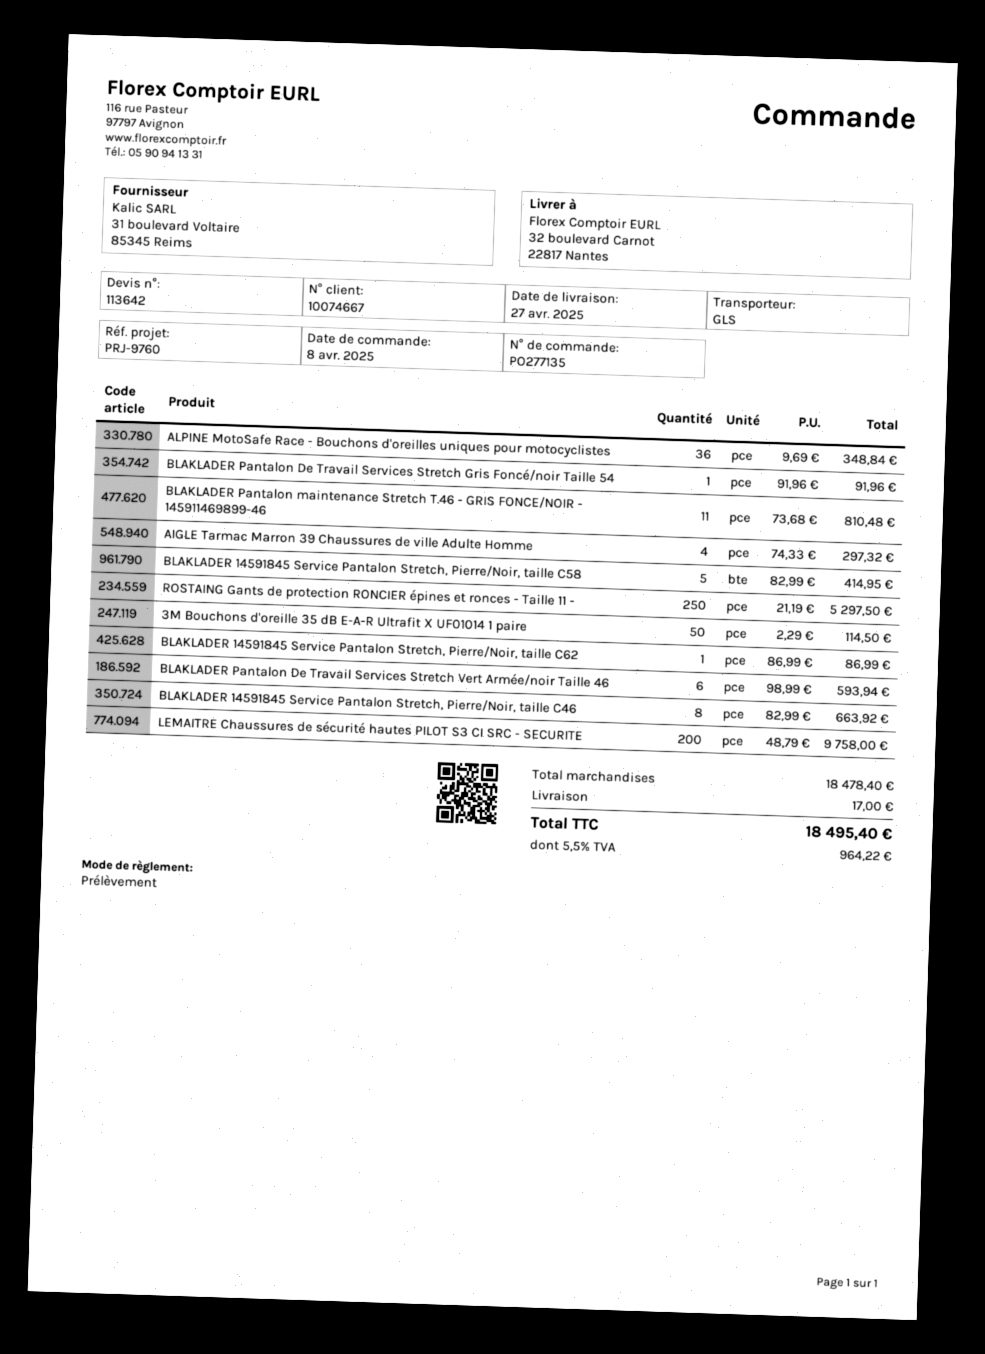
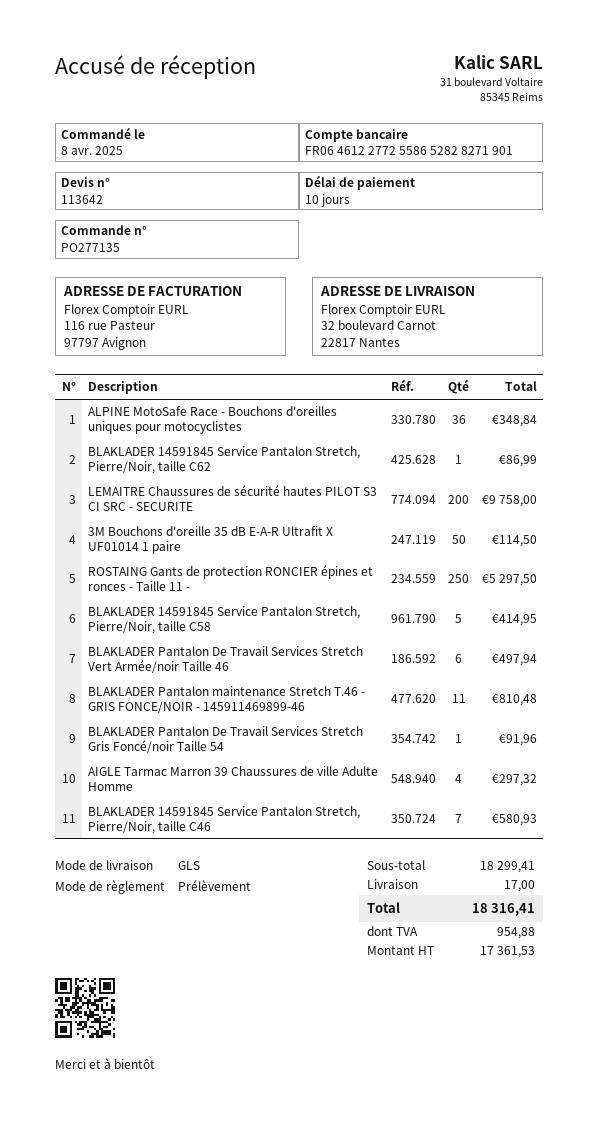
BLAKLADER Pantalon De Travail Services Stretch Vert Armée/noir Taille 46: 6 for 593.94 -> 6 for 497.94
BLAKLADER 14591845 Service Pantalon Stretch, Pierre/Noir, taille C46: 8 for 663.92 -> 7 for 580.93
subtotal: 18478.40 -> 18299.41
tax: 964.22 -> 954.88
total: 18495.40 -> 18316.41

